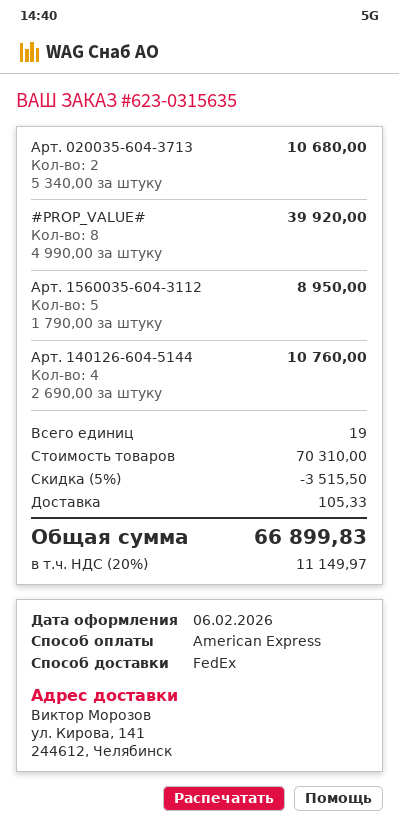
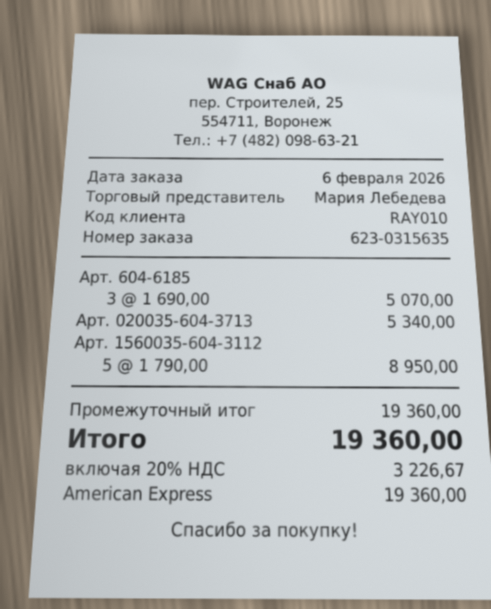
Арт. 020035-604-3713: 2 x 5340.00 = 10680.00 -> 1 x 5340.00 = 5340.00
#PROP_VALUE#: 8 x 4990.00 = 39920.00 -> none
Арт. 140126-604-5144: 4 x 2690.00 = 10760.00 -> none
Арт. 604-6185: none -> 3 x 1690.00 = 5070.00
subtotal: 70310.00 -> 19360.00
discount: 5% = 3515.50 -> none
shipping: 105.33 -> none
tax: 20% = 11149.97 -> 20% = 3226.67
total: 66899.83 -> 19360.00

